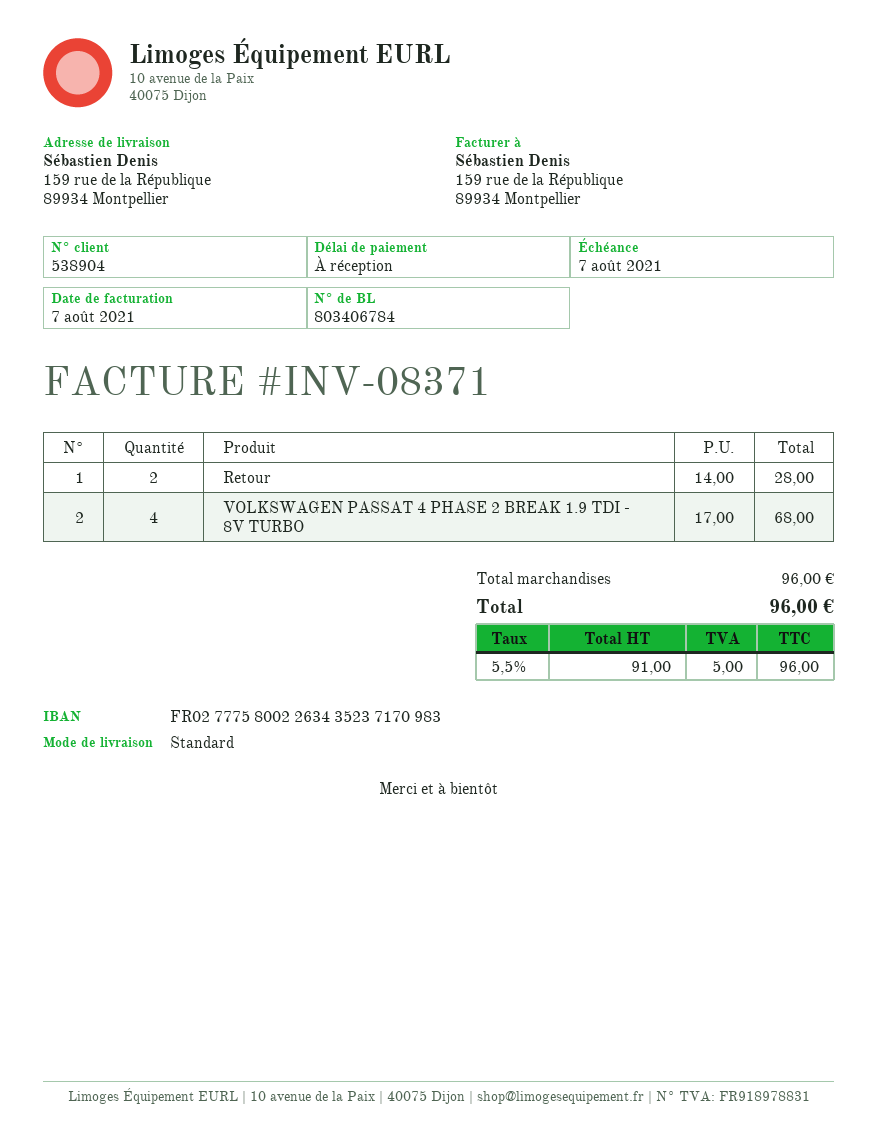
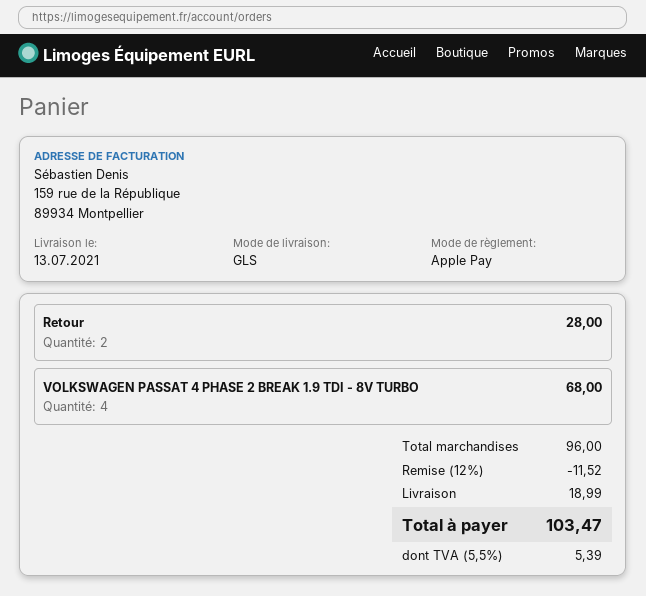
shipping method: standard -> GLS
discount: none -> 12% = 11.52
shipping: none -> 18.99
tax: 5.5% = 5.00 -> 5.5% = 5.39
total: 96.00 -> 103.47

